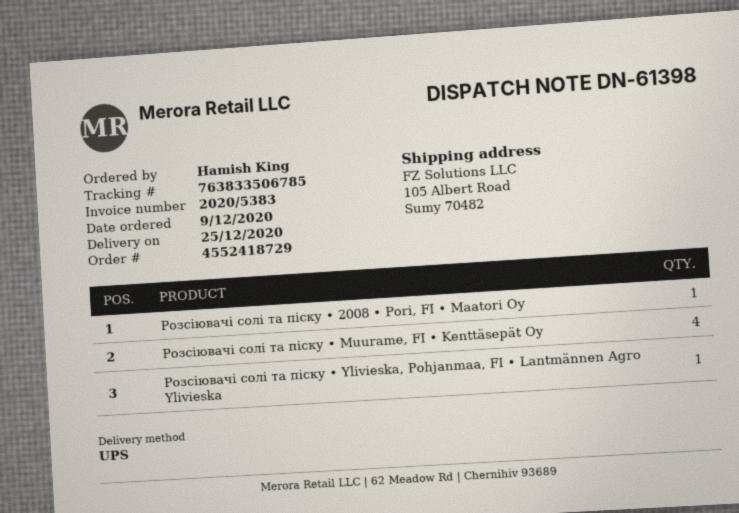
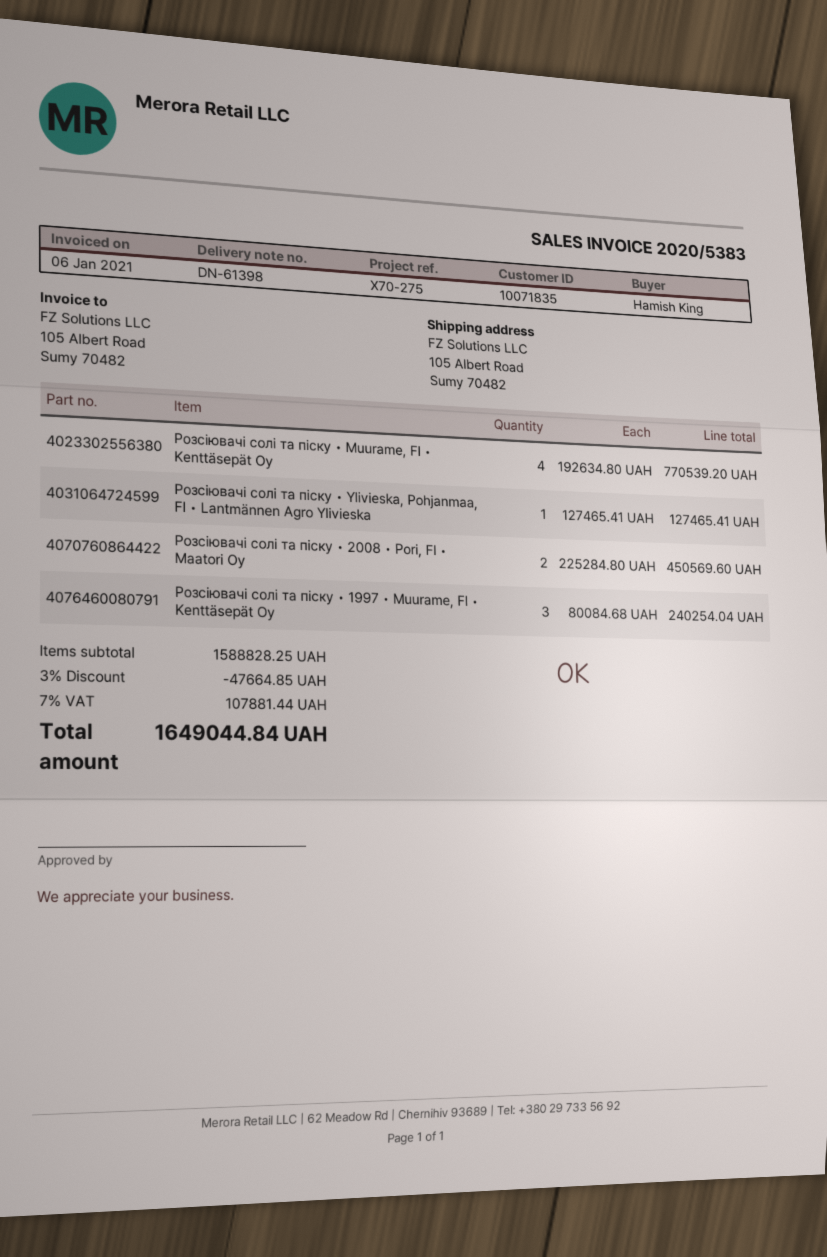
Розсіювачі солі та піску • 2008 • Pori, FI • Maatori Oy: 1 -> 2
Розсіювачі солі та піску • 1997 • Muurame, FI • Kenttäsepät Oy: none -> 3

